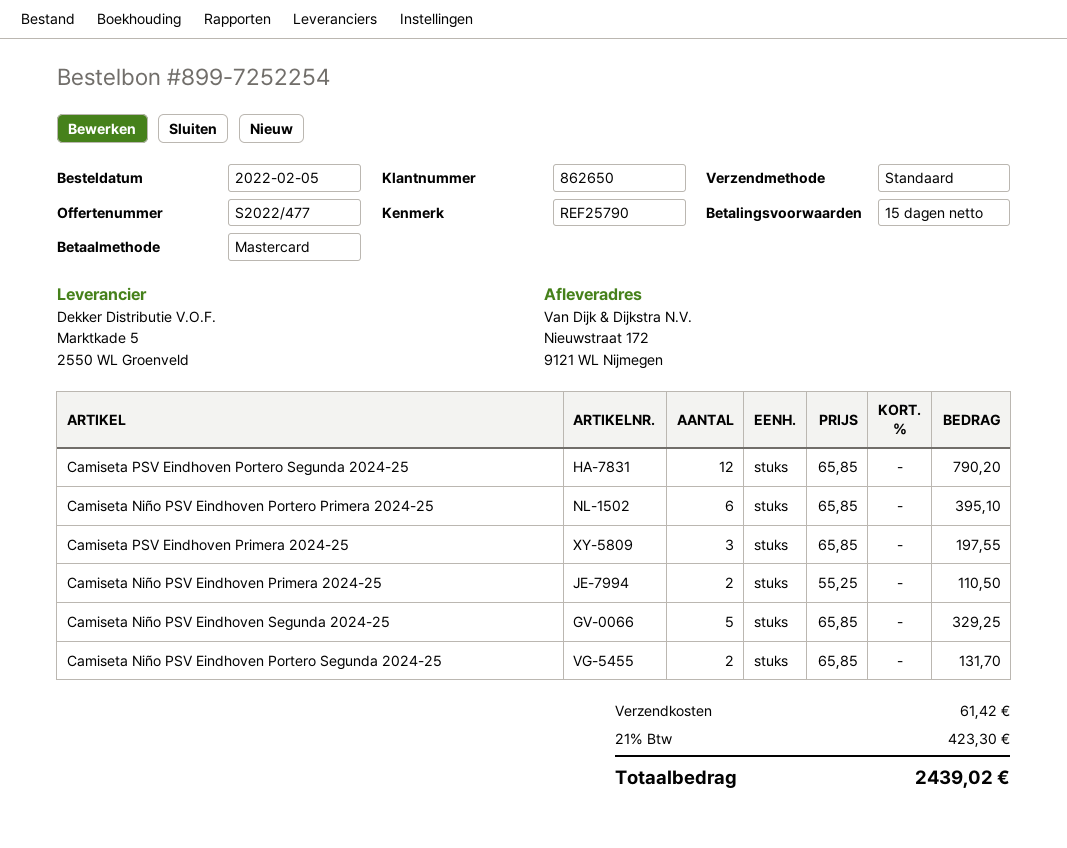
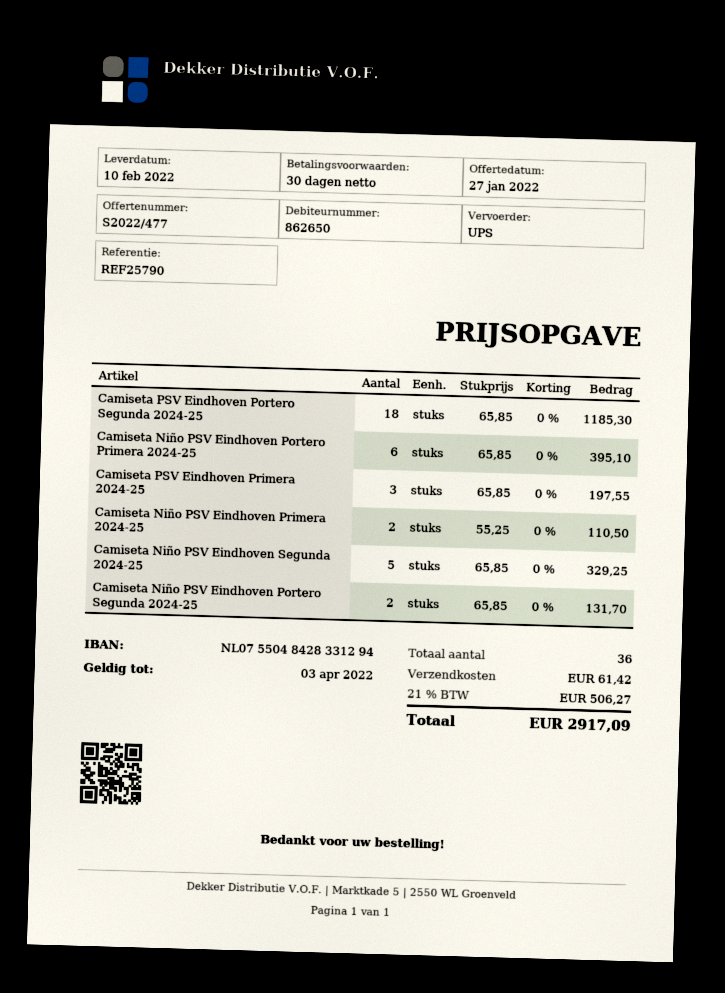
payment terms: 15 days -> 30 days
shipping method: standard -> UPS
Camiseta PSV Eindhoven Portero Segunda 2024-25: 12 x 65.85 = 790.20 -> 18 x 65.85 = 1185.30
tax: 21% = 423.30 -> 21% = 506.27
total: 2439.02 -> 2917.09

